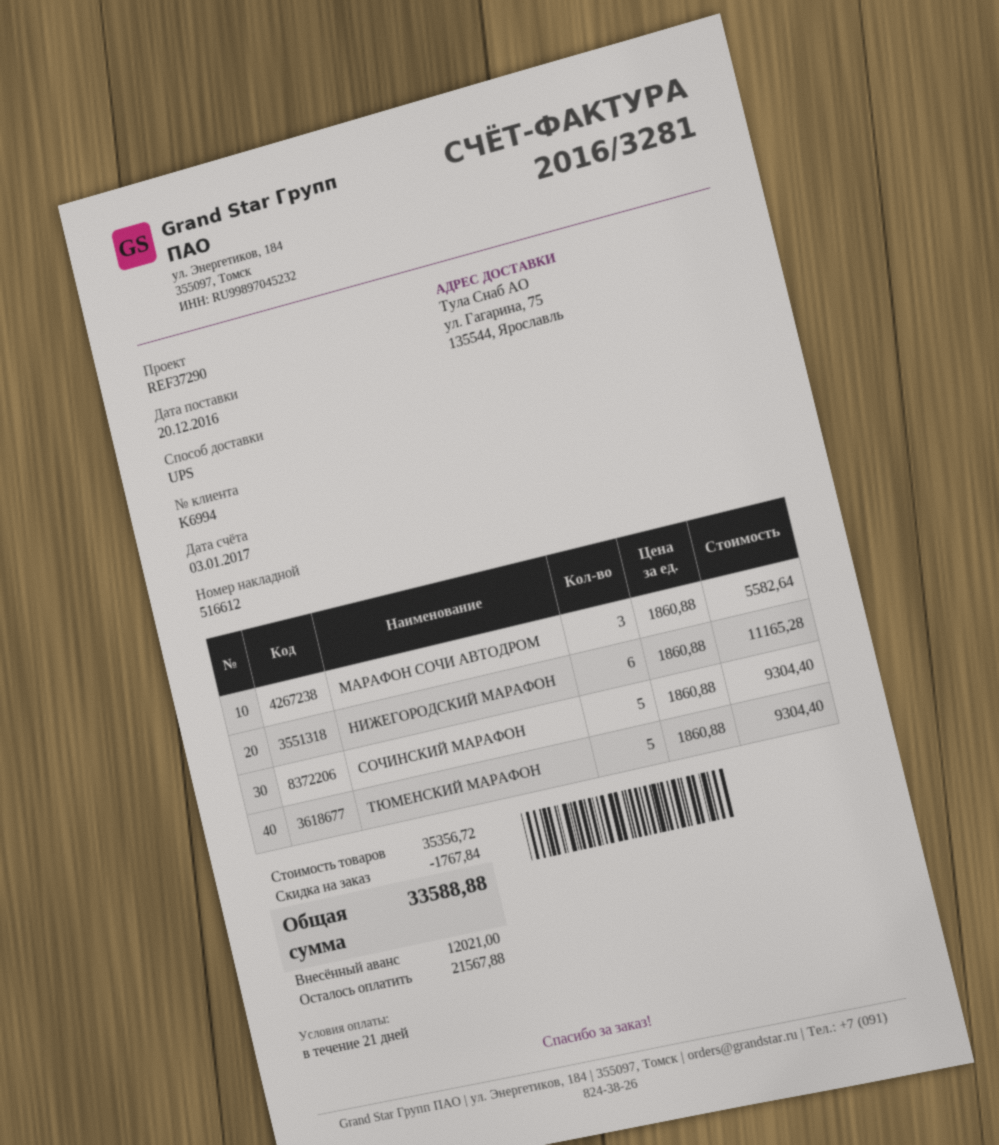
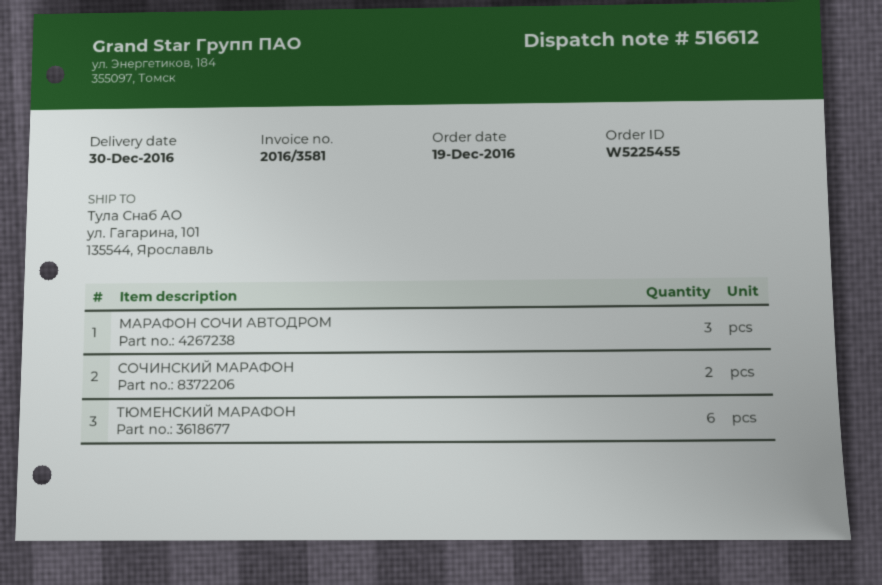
delivery date: 2016-12-20 -> 2016-12-30
invoice number: 2016/3281 -> 2016/3581
ship to: ул. Гагарина, 75, 135544, Ярославль -> ул. Гагарина, 101, 135544, Ярославль
НИЖЕГОРОДСКИЙ МАРАФОН: 6 -> none
СОЧИНСКИЙ МАРАФОН: 5 -> 2
ТЮМЕНСКИЙ МАРАФОН: 5 -> 6

